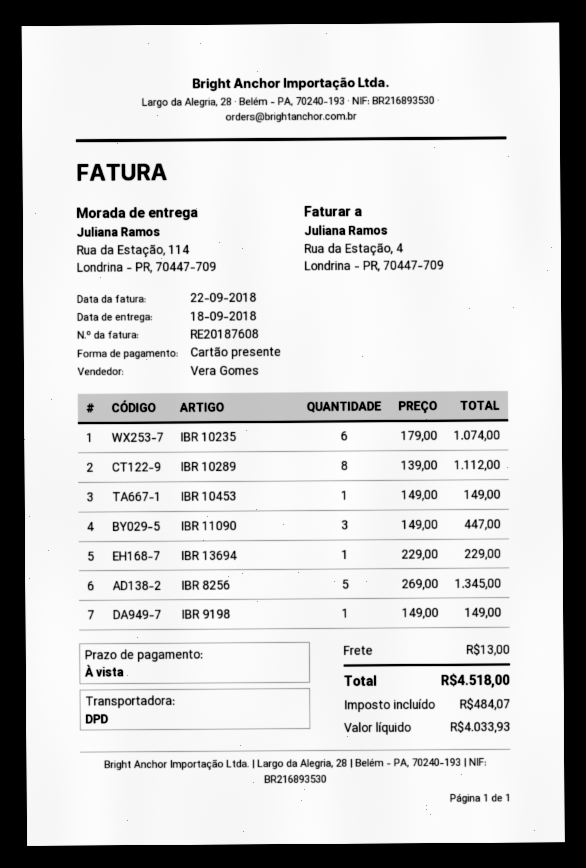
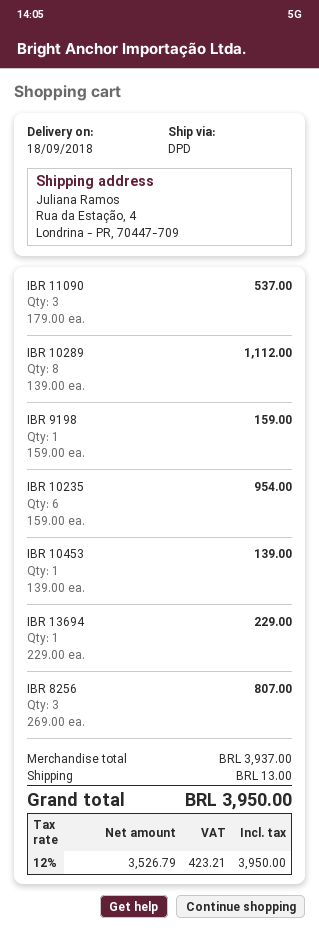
ship to: Rua da Estação, 114, Londrina - PR, 70447-709 -> Rua da Estação, 4, Londrina - PR, 70447-709
IBR 10235: 6 x 179.00 = 1074.00 -> 6 x 159.00 = 954.00
IBR 10453: 1 x 149.00 = 149.00 -> 1 x 139.00 = 139.00
IBR 11090: 3 x 149.00 = 447.00 -> 3 x 179.00 = 537.00
IBR 8256: 5 x 269.00 = 1345.00 -> 3 x 269.00 = 807.00
IBR 9198: 1 x 149.00 = 149.00 -> 1 x 159.00 = 159.00
net: 4033.93 -> 3526.79
tax: 484.07 -> 423.21
total: 4518.00 -> 3950.00

